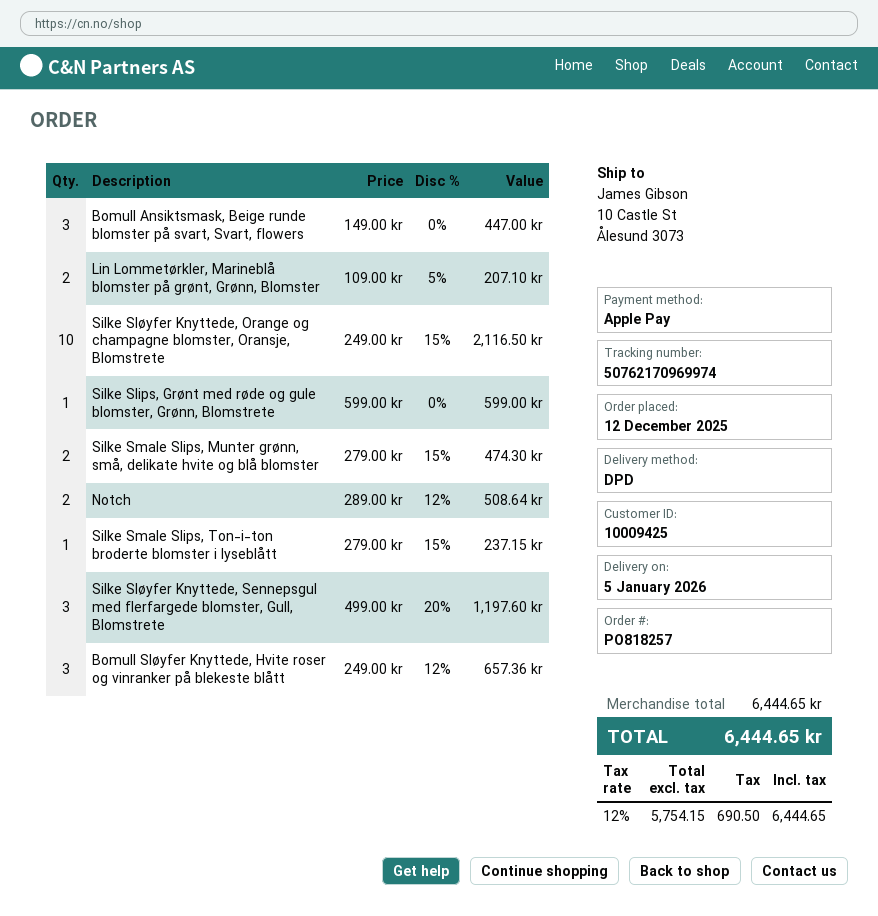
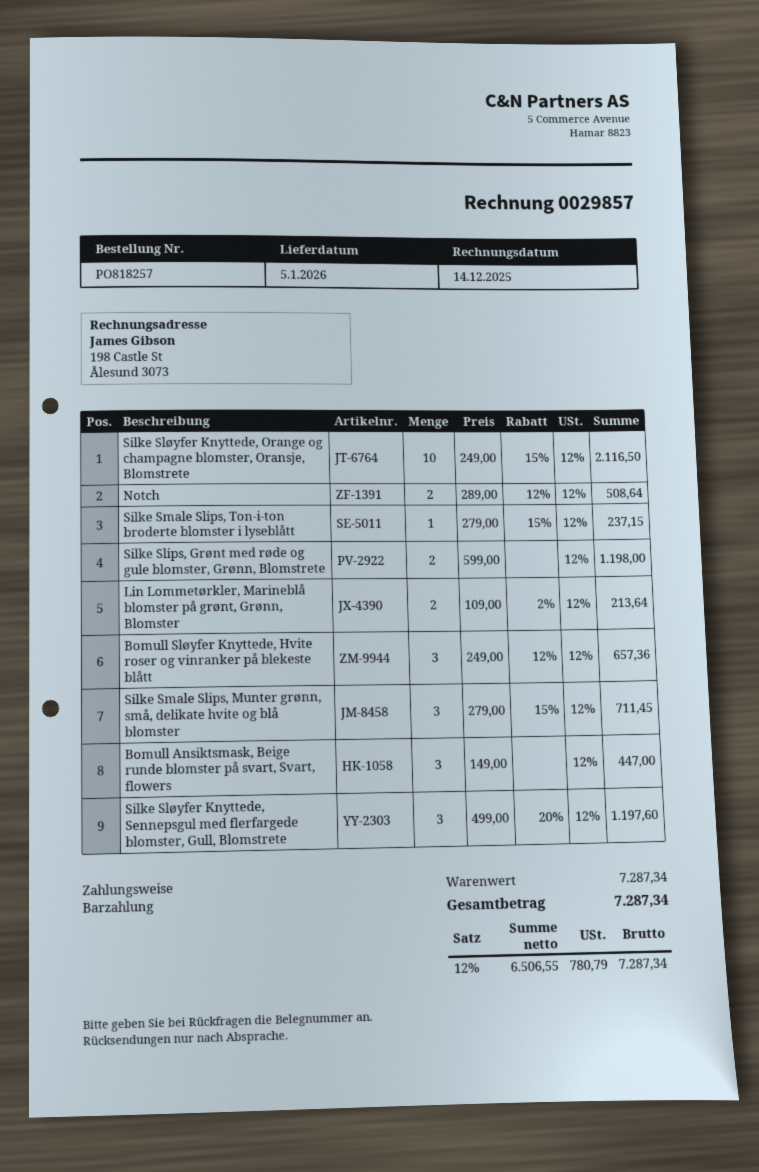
payment method: Apple Pay -> cash
Lin Lommetørkler, Marineblå blomster på grønt, Grønn, Blomster: 2 x 109.00 - 5% = 207.10 -> 2 x 109.00 - 2% = 213.64
Silke Slips, Grønt med røde og gule blomster, Grønn, Blomstrete: 1 x 599.00 = 599.00 -> 2 x 599.00 = 1198.00
Silke Smale Slips, Munter grønn, små, delikate hvite og blå blomster: 2 x 279.00 - 15% = 474.30 -> 3 x 279.00 - 15% = 711.45
subtotal: 6444.65 -> 7287.34
net: 5754.15 -> 6506.55
tax: 12% = 690.50 -> 12% = 780.79
total: 6444.65 -> 7287.34

